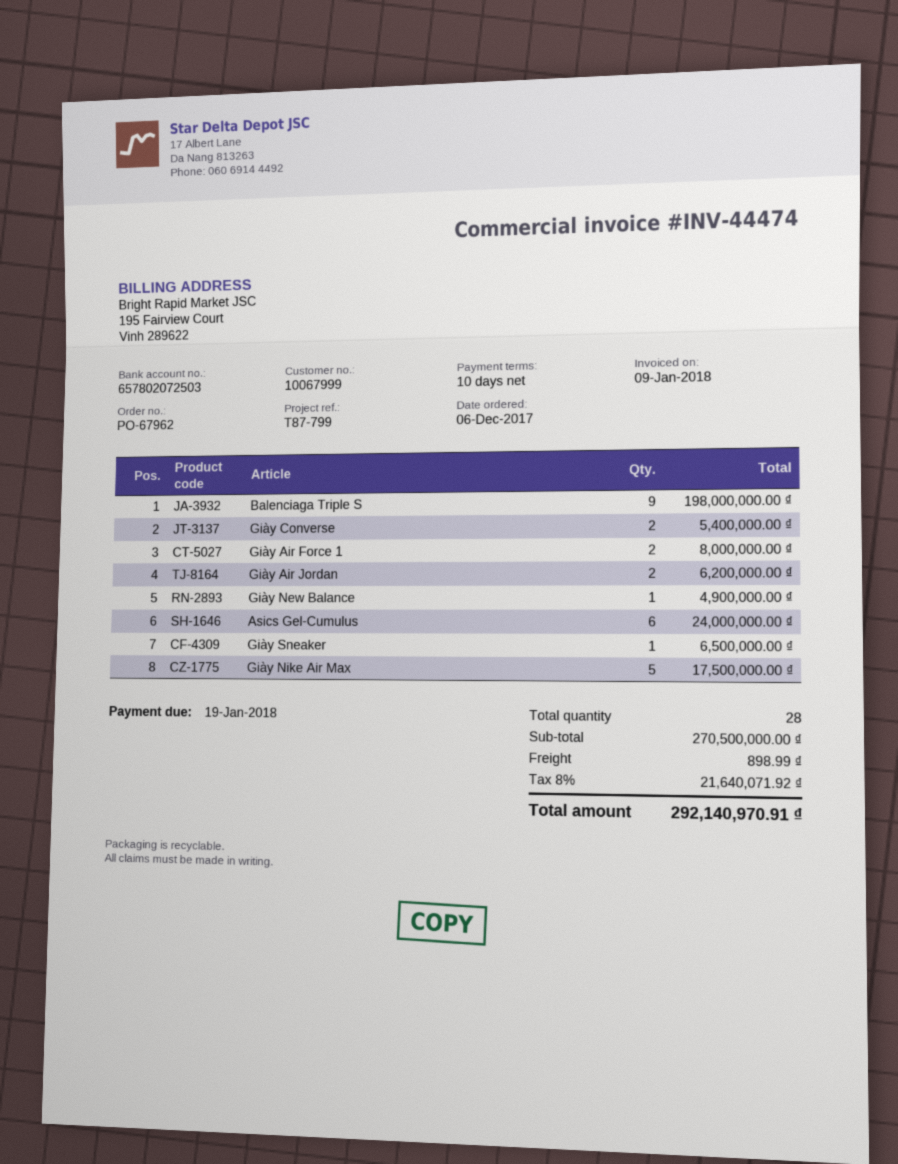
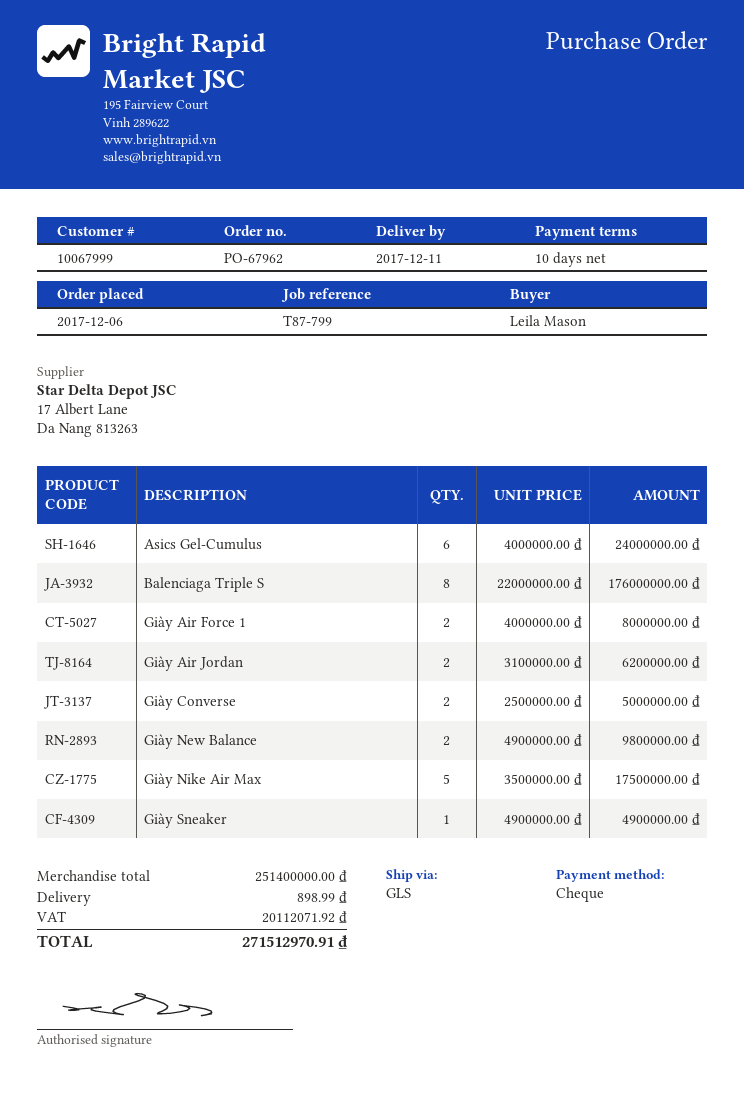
Balenciaga Triple S: 9 for 198000000.00 -> 8 for 176000000.00
Giày Converse: 2 for 5400000.00 -> 2 for 5000000.00
Giày New Balance: 1 for 4900000.00 -> 2 for 9800000.00
Giày Sneaker: 1 for 6500000.00 -> 1 for 4900000.00
subtotal: 270500000.00 -> 251400000.00
tax: 21640071.92 -> 20112071.92
total: 292140970.91 -> 271512970.91

